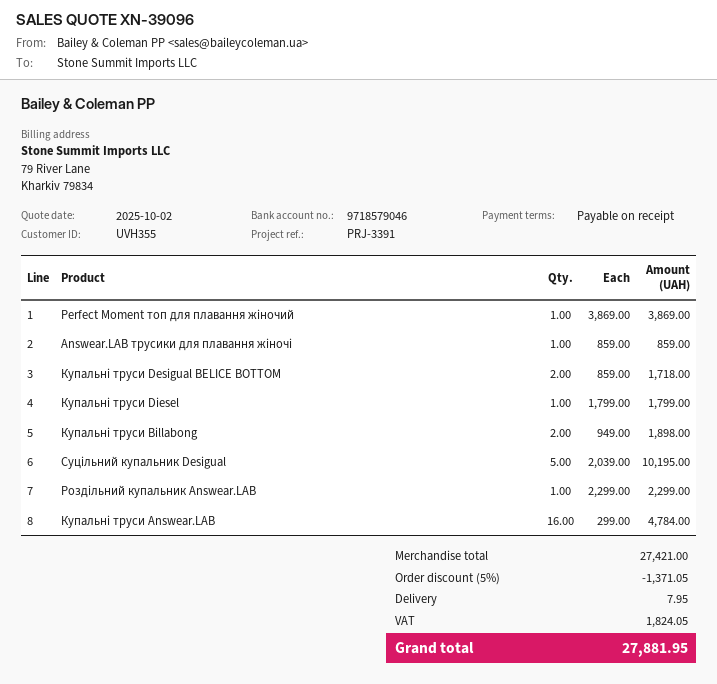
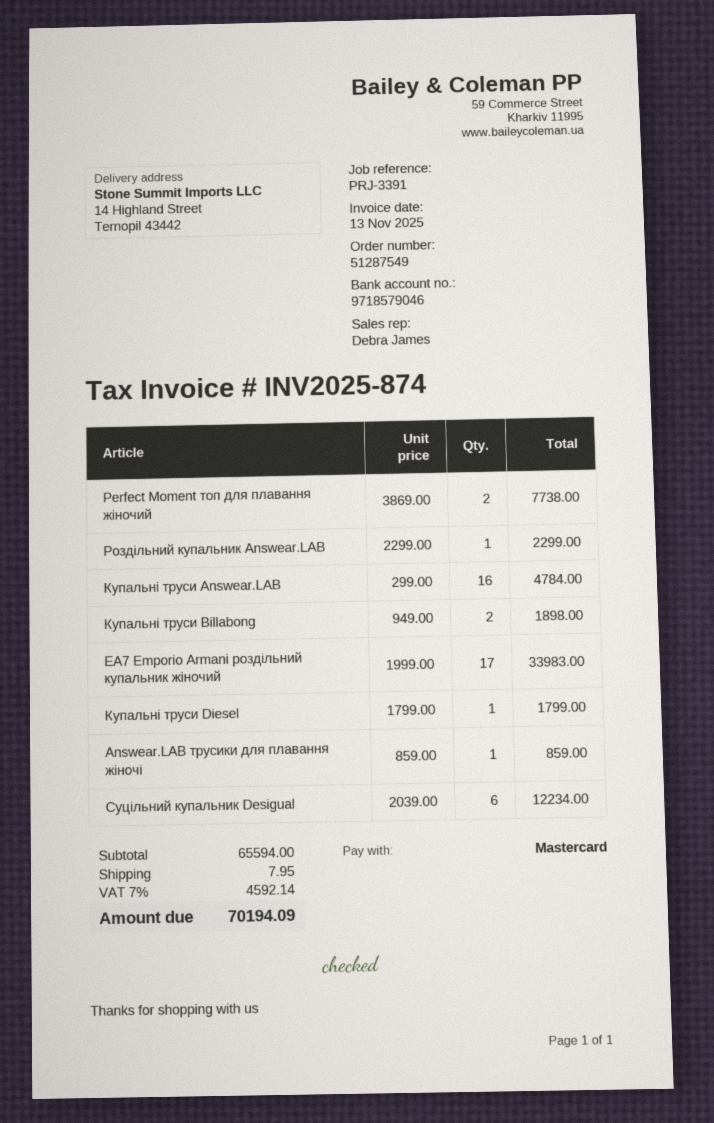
Perfect Moment топ для плавання жіночий: 1 x 3869.00 = 3869.00 -> 2 x 3869.00 = 7738.00
Купальні труси Desigual BELICE BOTTOM: 2 x 859.00 = 1718.00 -> none
Суцільний купальник Desigual: 5 x 2039.00 = 10195.00 -> 6 x 2039.00 = 12234.00
EA7 Emporio Armani роздільний купальник жіночий: none -> 17 x 1999.00 = 33983.00
subtotal: 27421.00 -> 65594.00
discount: 5% = 1371.05 -> none
tax: 1824.05 -> 4592.14
total: 27881.95 -> 70194.09

